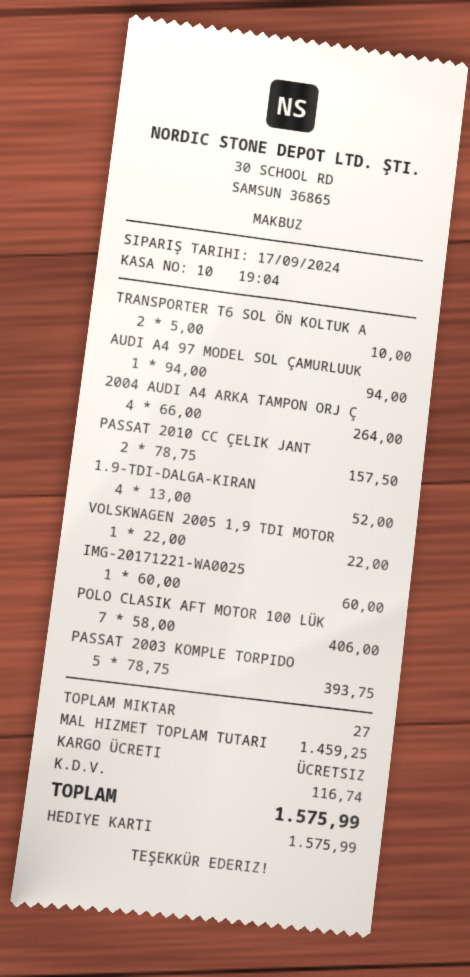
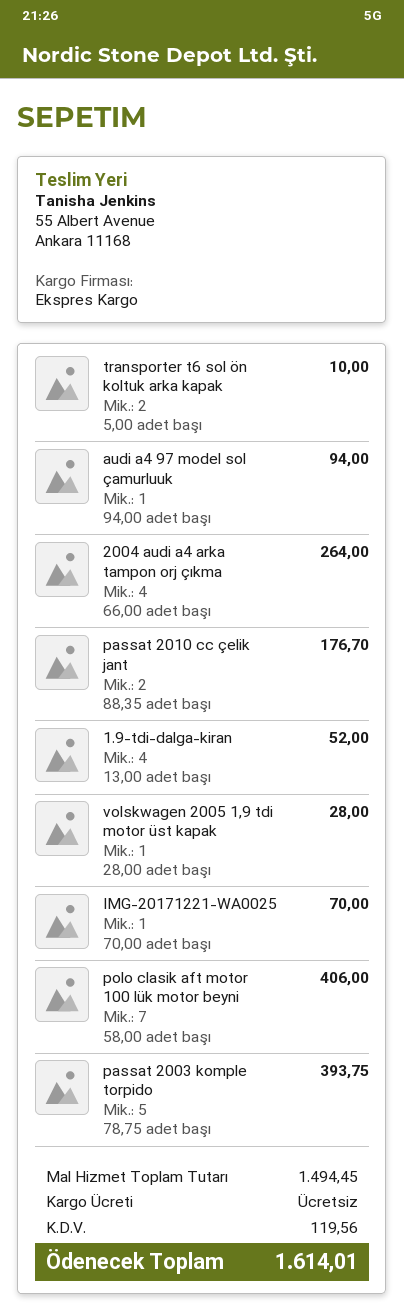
PASSAT 2010 CC ÇELIK JANT: 2 x 78.75 = 157.50 -> 2 x 88.35 = 176.70
VOLSKWAGEN 2005 1,9 TDI MOTOR: 1 x 22.00 = 22.00 -> 1 x 28.00 = 28.00
IMG-20171221-WA0025: 1 x 60.00 = 60.00 -> 1 x 70.00 = 70.00
subtotal: 1459.25 -> 1494.45
tax: 116.74 -> 119.56
total: 1575.99 -> 1614.01

